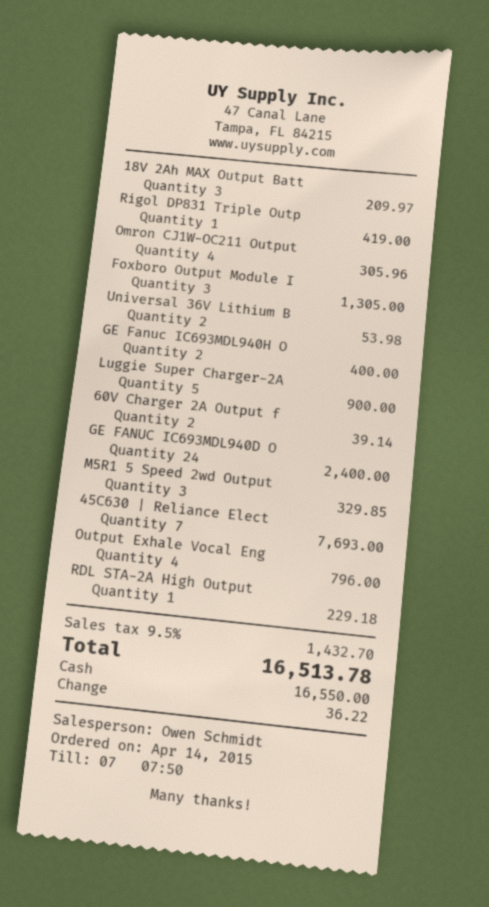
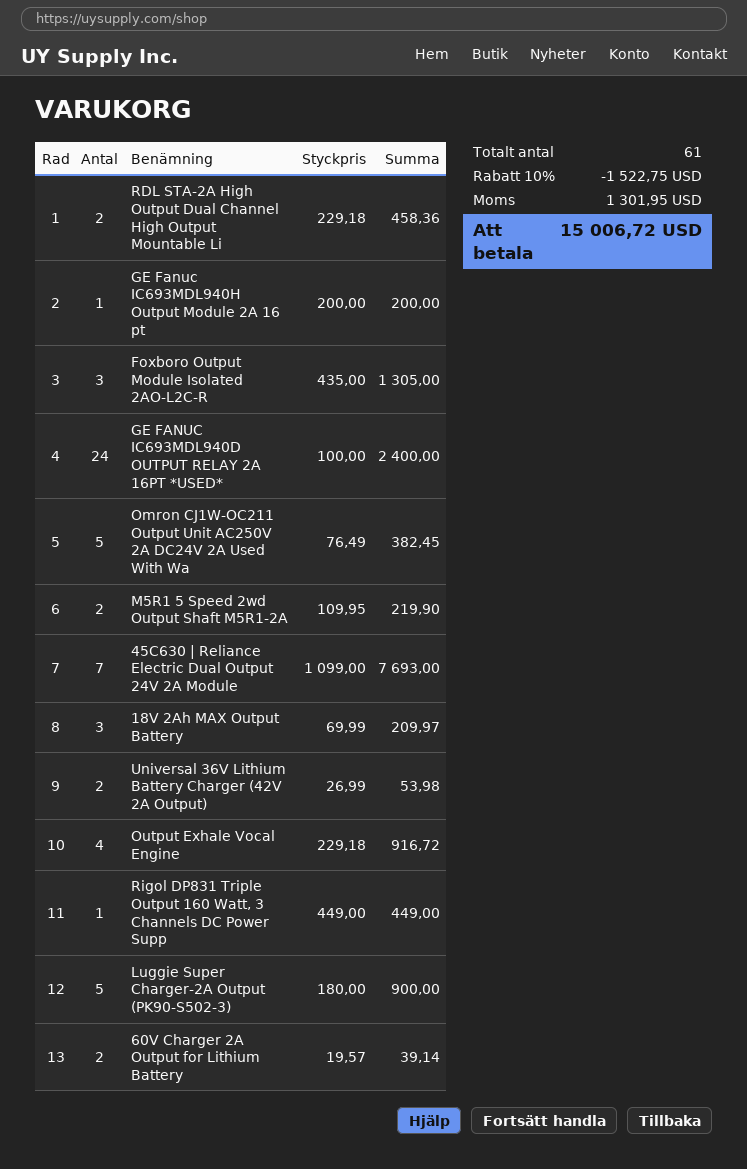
Rigol DP831 Triple Outp: 1 for 419.00 -> 1 for 449.00
Omron CJ1W-OC211 Output: 4 for 305.96 -> 5 for 382.45
GE Fanuc IC693MDL940H O: 2 for 400.00 -> 1 for 200.00
M5R1 5 Speed 2wd Output: 3 for 329.85 -> 2 for 219.90
Output Exhale Vocal Eng: 4 for 796.00 -> 4 for 916.72
RDL STA-2A High Output: 1 for 229.18 -> 2 for 458.36
discount: none -> 10% = 1522.75
tax: 1432.70 -> 1301.95
total: 16513.78 -> 15006.72

